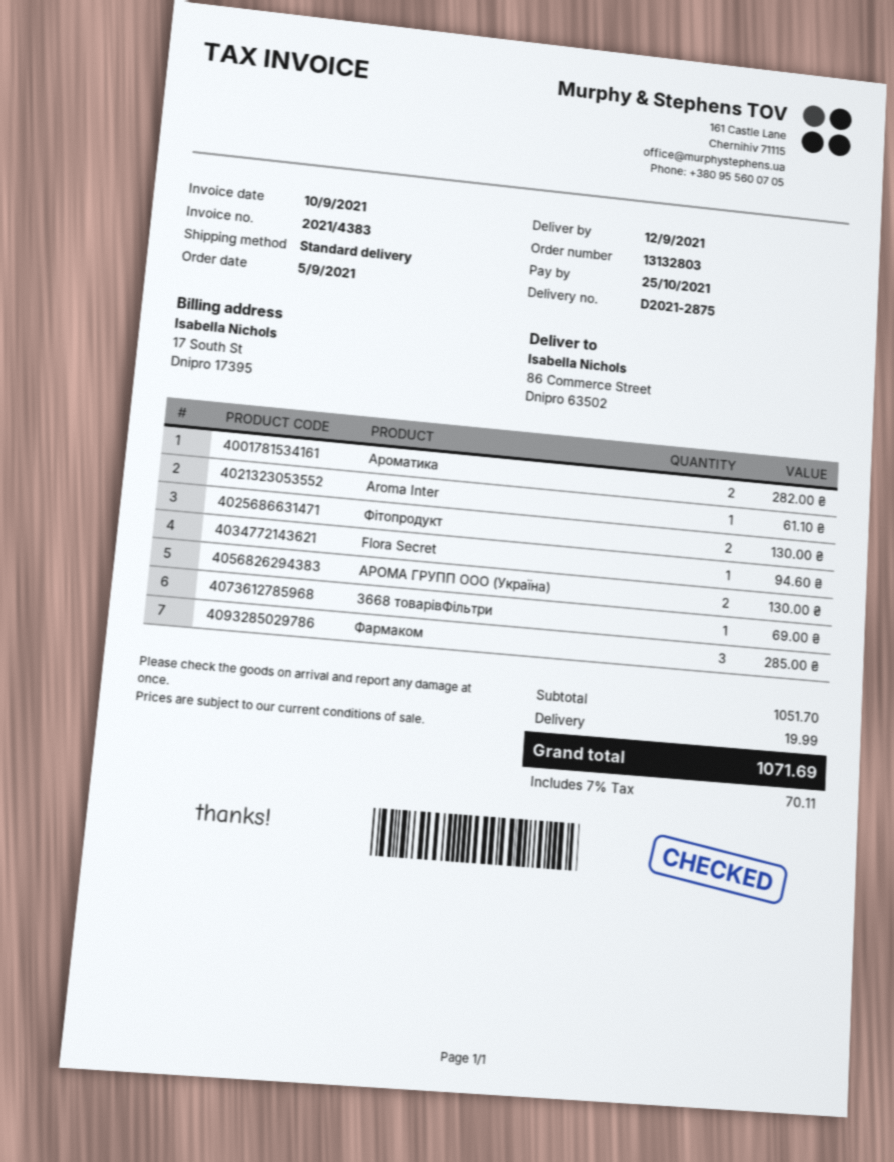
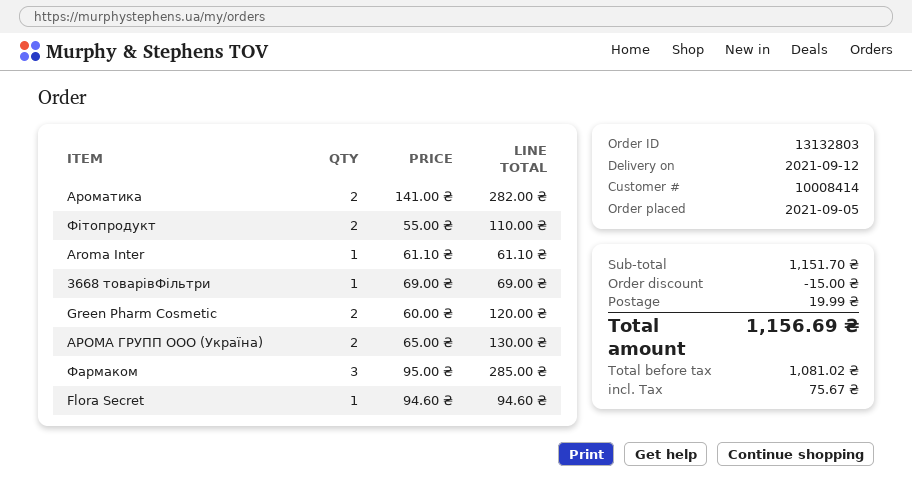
Фітопродукт: 2 for 130.00 -> 2 for 110.00
Green Pharm Cosmetic: none -> 2 for 120.00
subtotal: 1051.70 -> 1151.70
discount: none -> 15.00
tax: 70.11 -> 75.67
total: 1071.69 -> 1156.69

